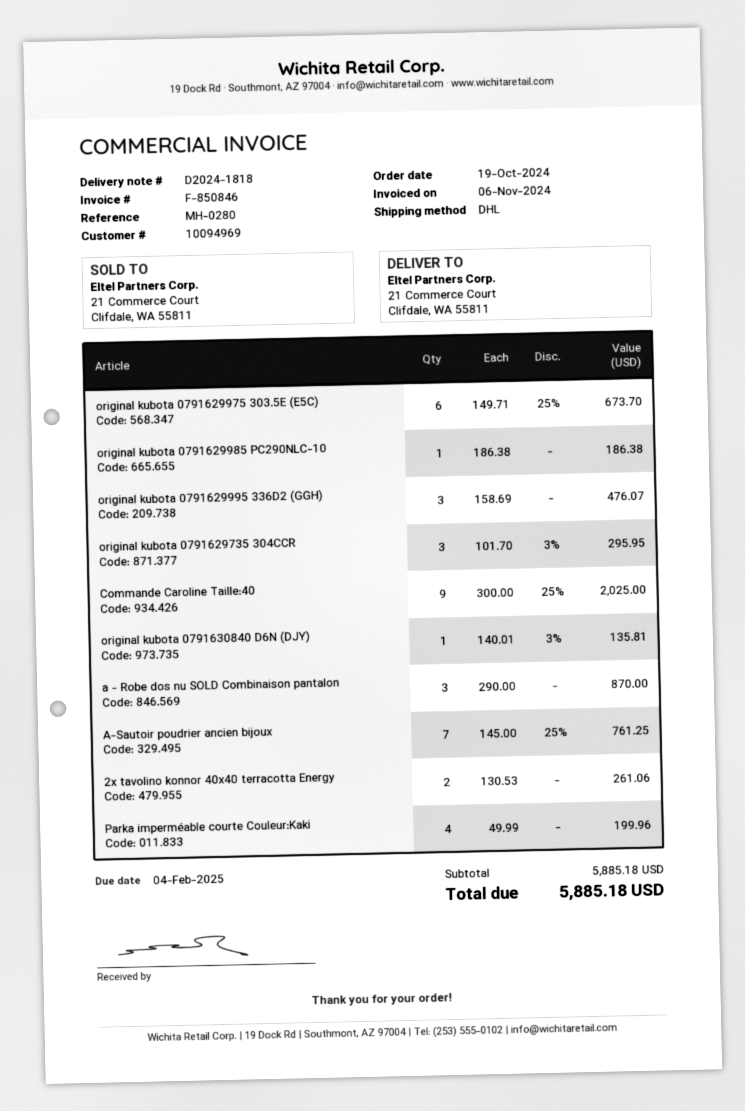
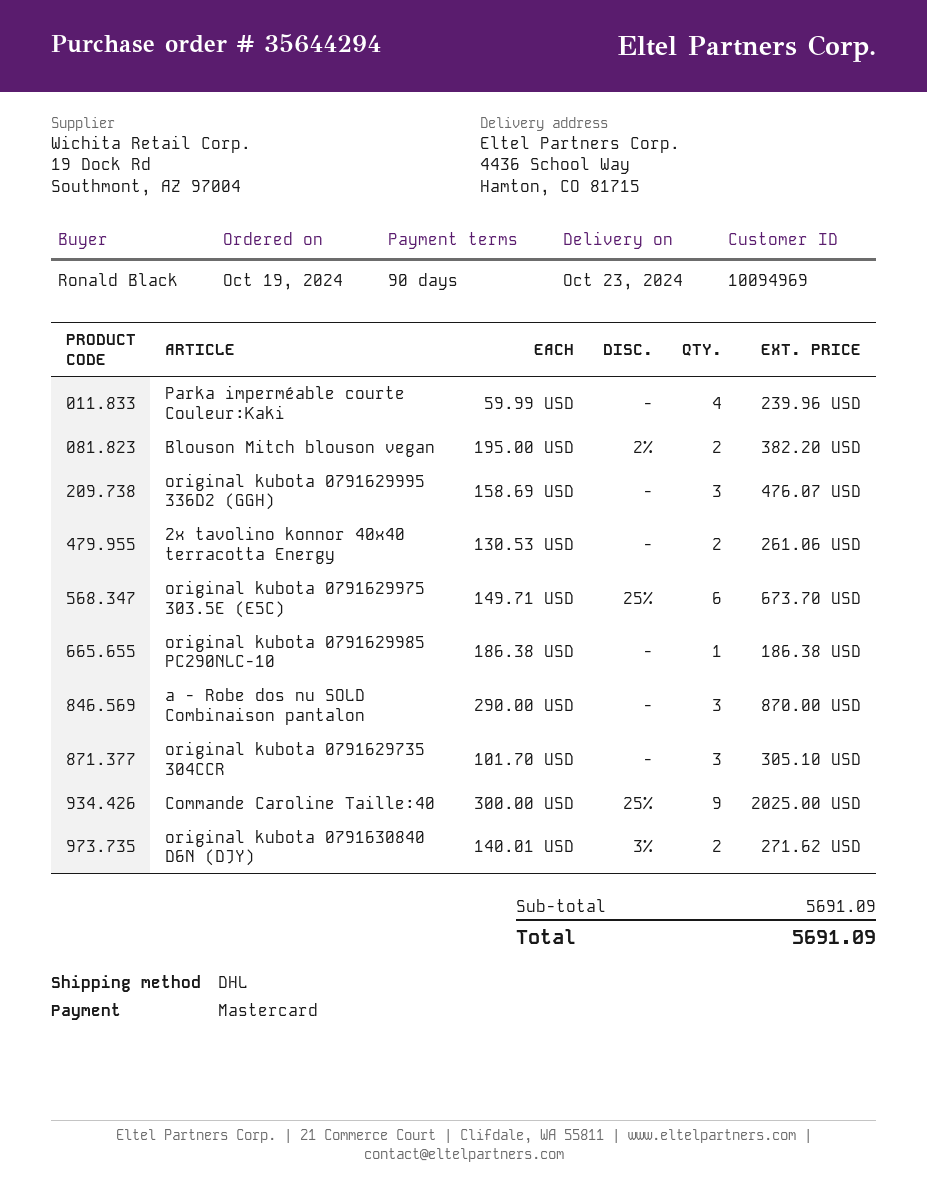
ship to: 21 Commerce Court, Clifdale, WA 55811 -> 4436 School Way, Hamton, CO 81715
original kubota 0791629735 304CCR: 3 x 101.70 - 3% = 295.95 -> 3 x 101.70 = 305.10
original kubota 0791630840 D6N (DJY): 1 x 140.01 - 3% = 135.81 -> 2 x 140.01 - 3% = 271.62
A-Sautoir poudrier ancien bijoux: 7 x 145.00 - 25% = 761.25 -> none
Parka imperméable courte Couleur:Kaki: 4 x 49.99 = 199.96 -> 4 x 59.99 = 239.96
Blouson Mitch blouson vegan: none -> 2 x 195.00 - 2% = 382.20
subtotal: 5885.18 -> 5691.09
total: 5885.18 -> 5691.09

